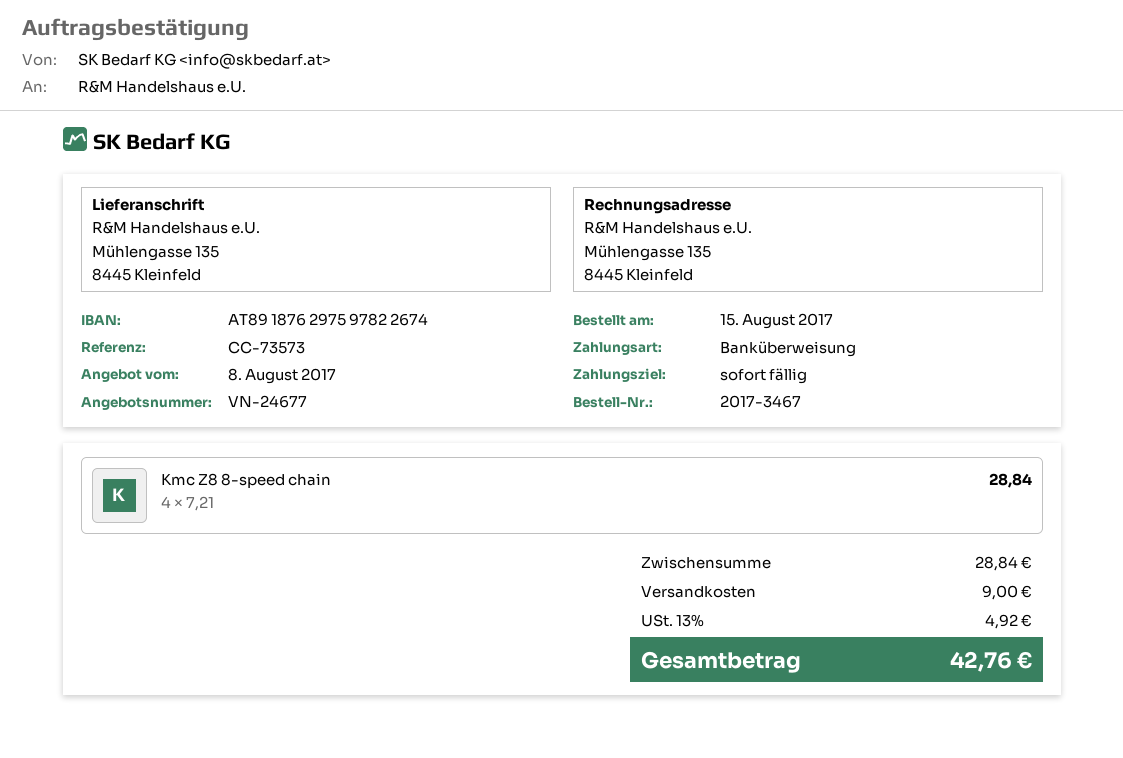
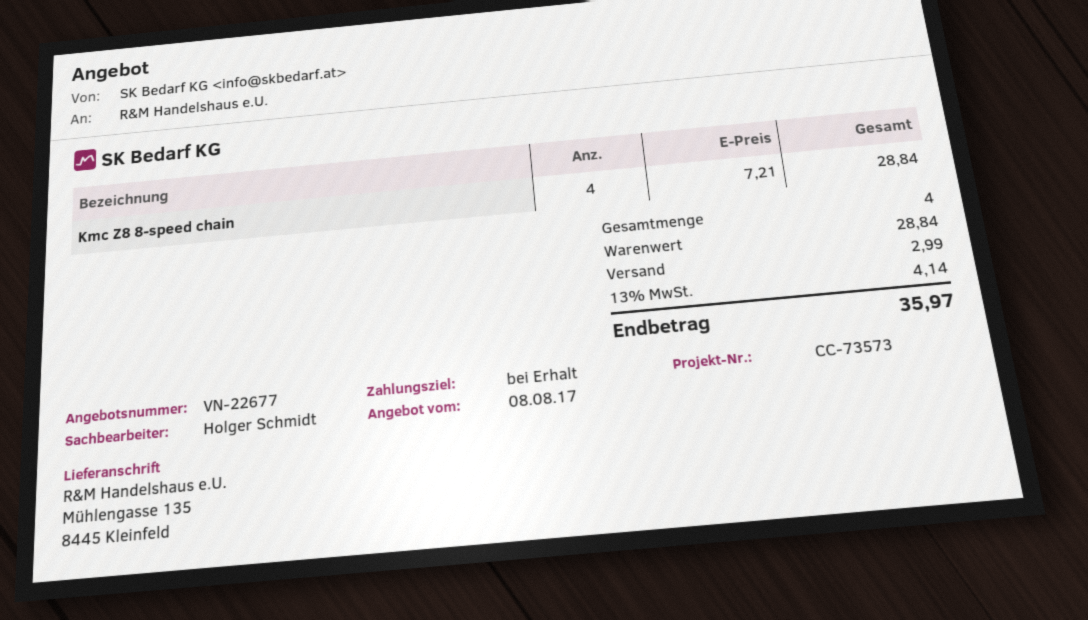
quote number: VN-24677 -> VN-22677
shipping: 9.00 -> 2.99
tax: 13% = 4.92 -> 13% = 4.14
total: 42.76 -> 35.97

